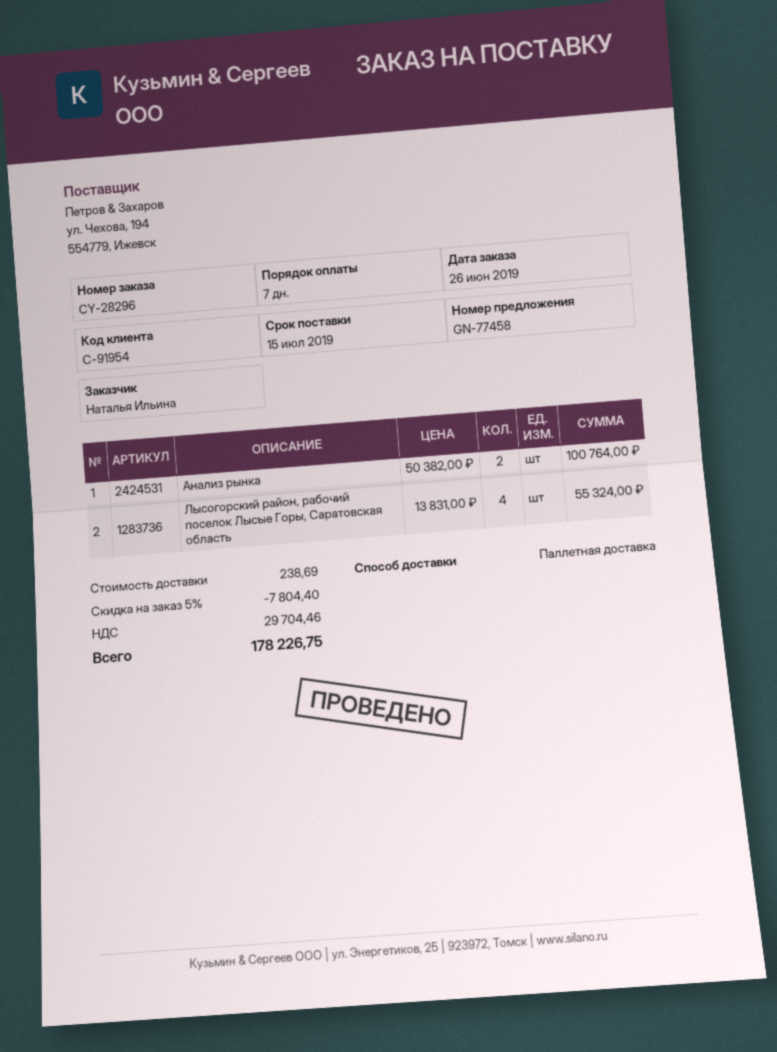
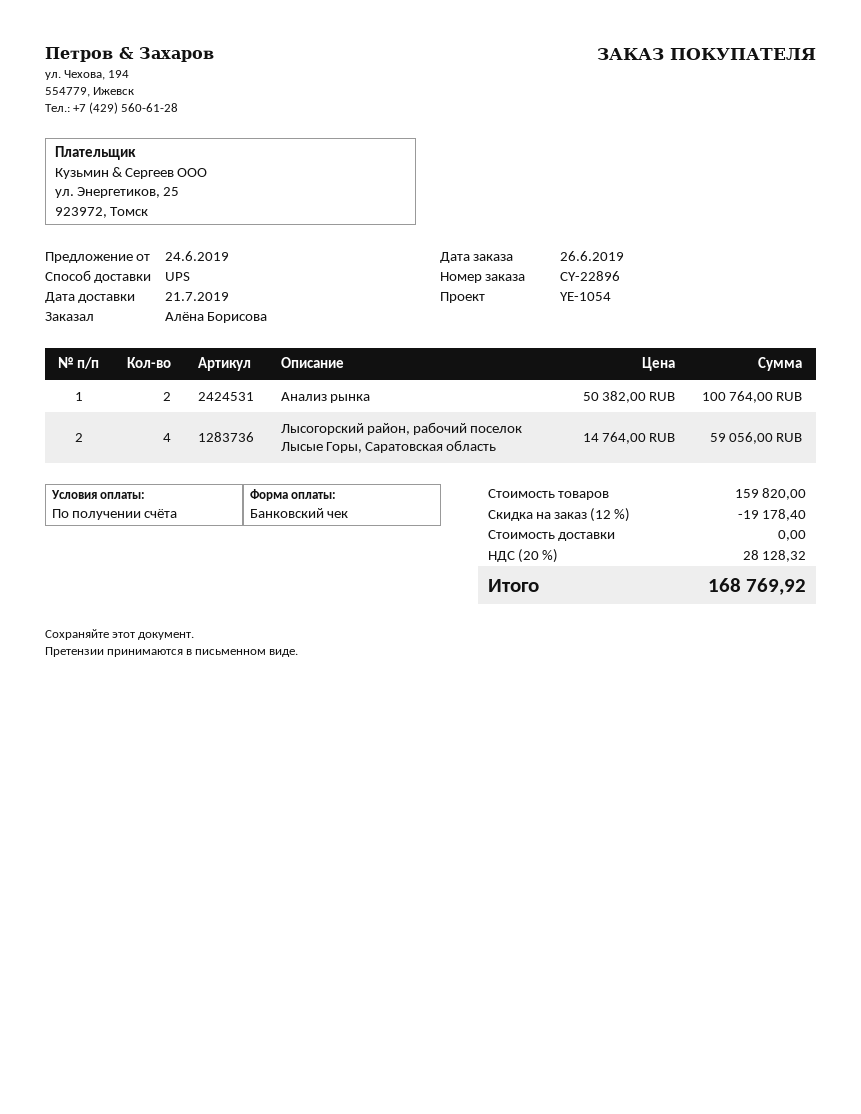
order number: CY-28296 -> CY-22896
delivery date: 2019-07-15 -> 2019-07-21
payment terms: 7 days -> on receipt
ordered by: Наталья Ильина -> Алёна Борисова
shipping method: pallet freight -> UPS
Лысогорский район, рабочий поселок Лысые Горы, Саратовская область: 4 x 13831.00 = 55324.00 -> 4 x 14764.00 = 59056.00
discount: 5% = 7804.40 -> 12% = 19178.40
shipping: 238.69 -> 0.00
tax: 29704.46 -> 28128.32
total: 178226.75 -> 168769.92

